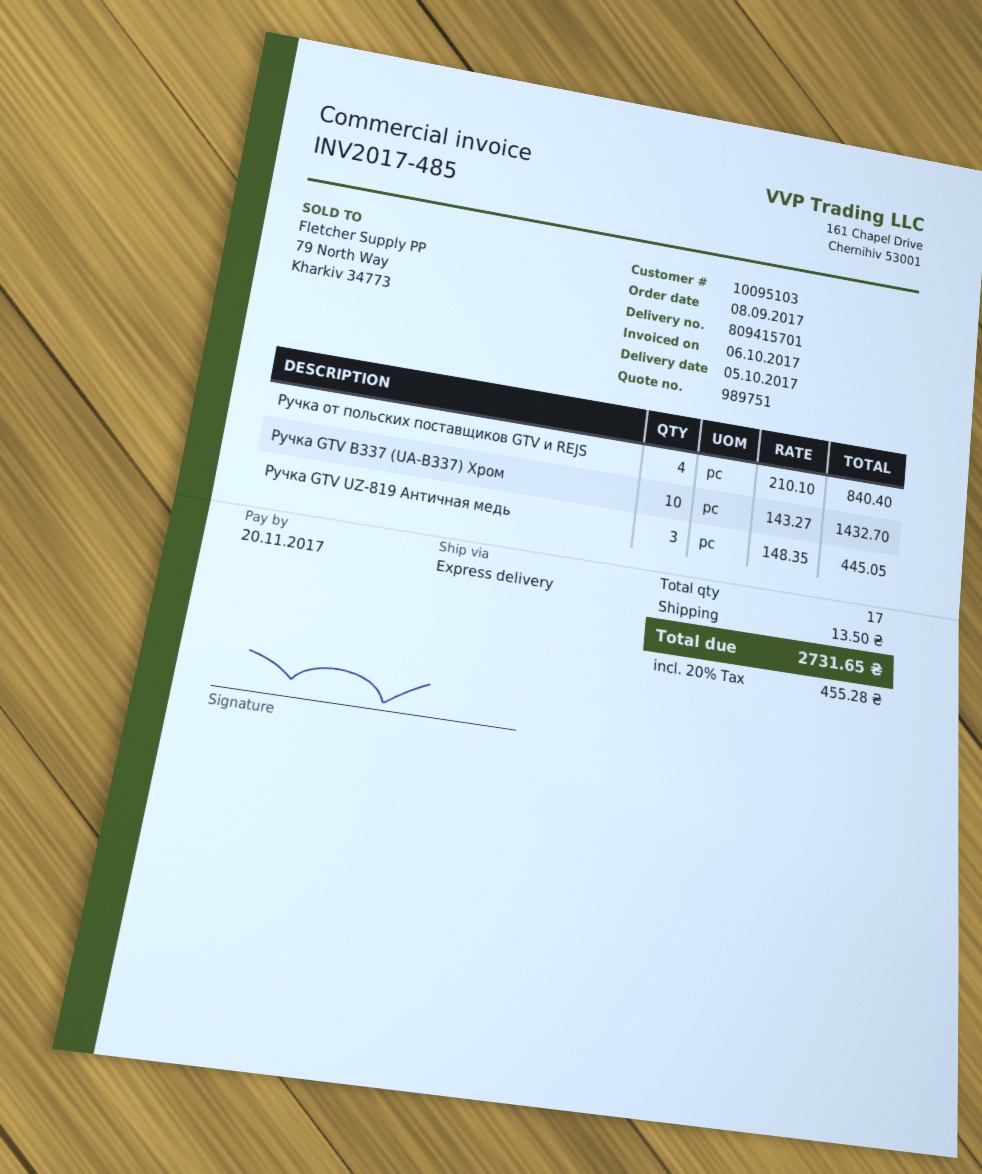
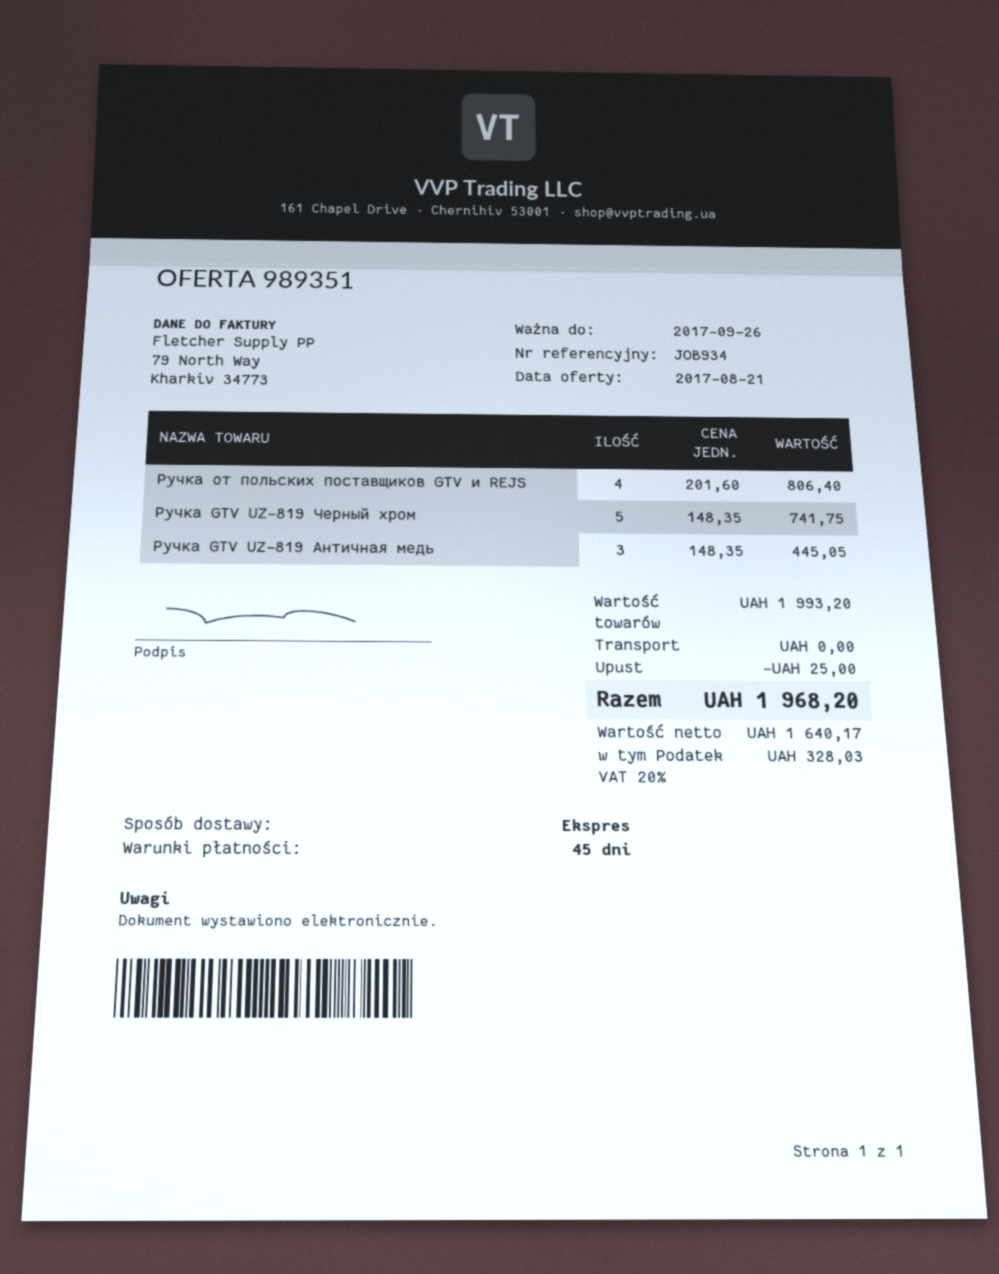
quote number: 989751 -> 989351
Ручка от польских поставщиков GTV и REJS: 4 x 210.10 = 840.40 -> 4 x 201.60 = 806.40
Ручка GTV B337 (UA-B337) Хром: 10 x 143.27 = 1432.70 -> none
Ручка GTV UZ-819 Черный хром: none -> 5 x 148.35 = 741.75
discount: none -> 25.00
shipping: 13.50 -> 0.00
tax: 20% = 455.28 -> 20% = 328.03
total: 2731.65 -> 1968.20

